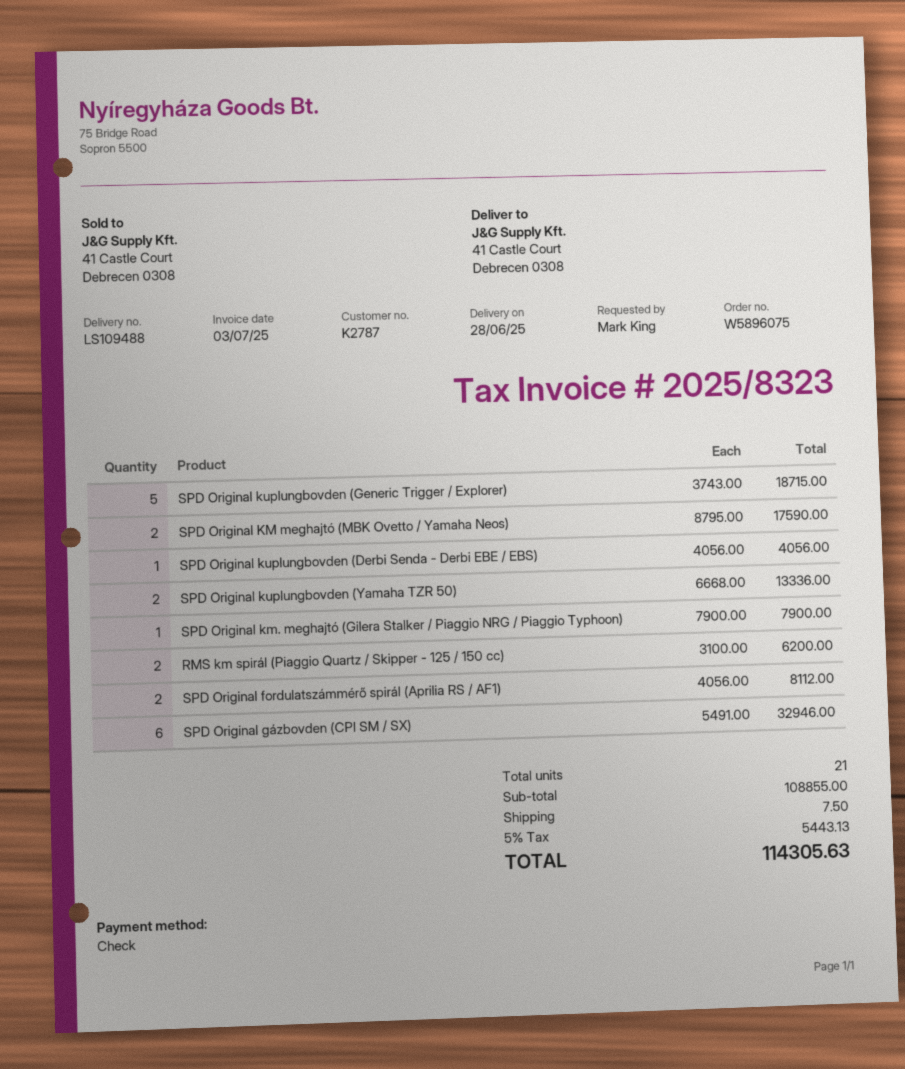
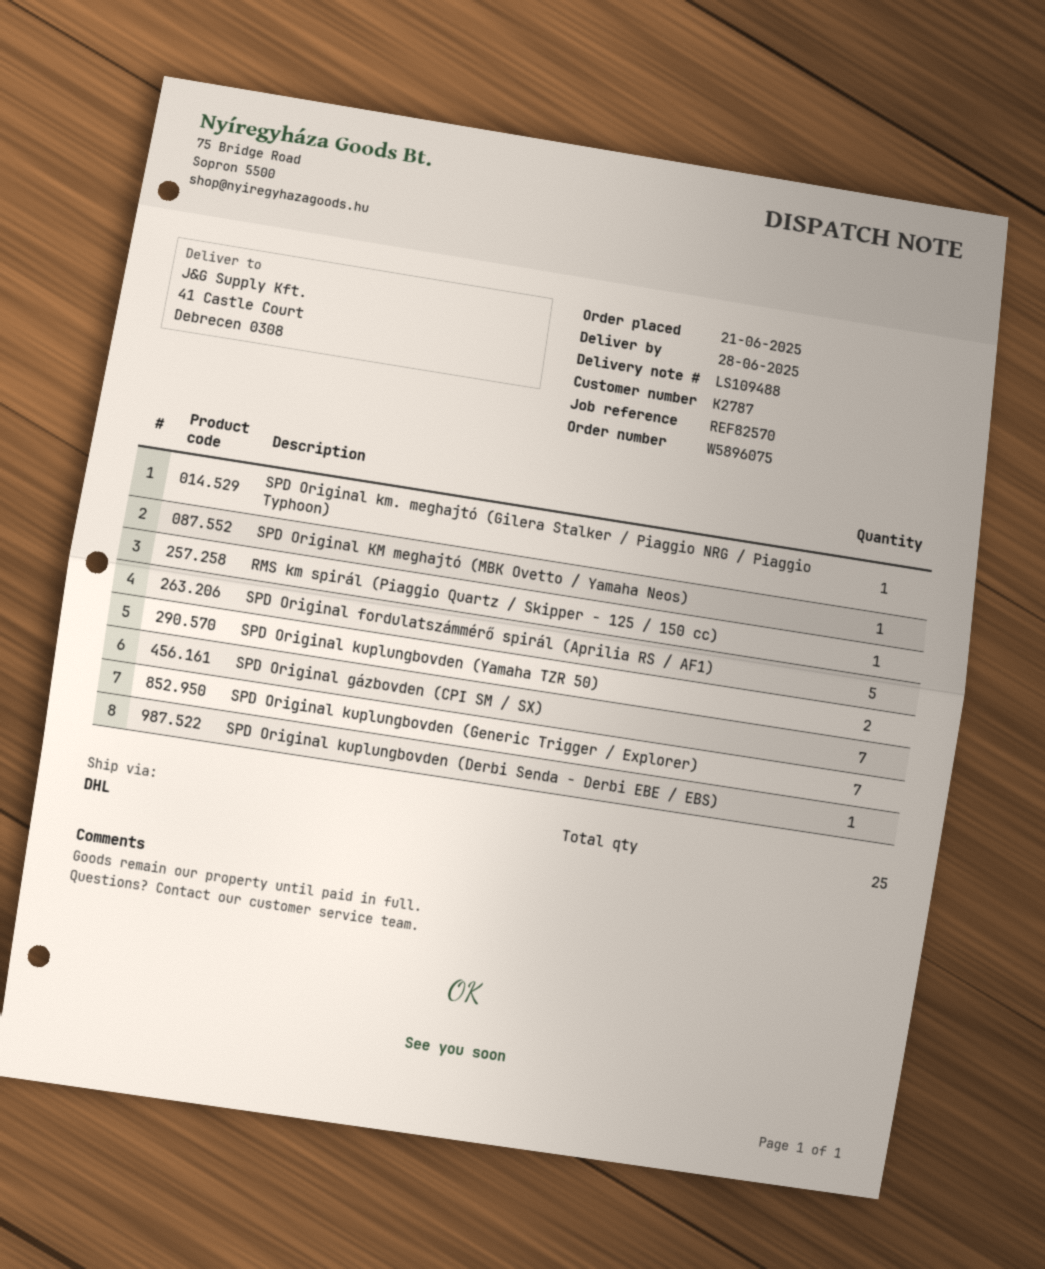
SPD Original kuplungbovden (Generic Trigger / Explorer): 5 -> 7
SPD Original KM meghajtó (MBK Ovetto / Yamaha Neos): 2 -> 1
RMS km spirál (Piaggio Quartz / Skipper - 125 / 150 cc): 2 -> 1
SPD Original fordulatszámmérő spirál (Aprilia RS / AF1): 2 -> 5
SPD Original gázbovden (CPI SM / SX): 6 -> 7
total quantity: 21 -> 25

